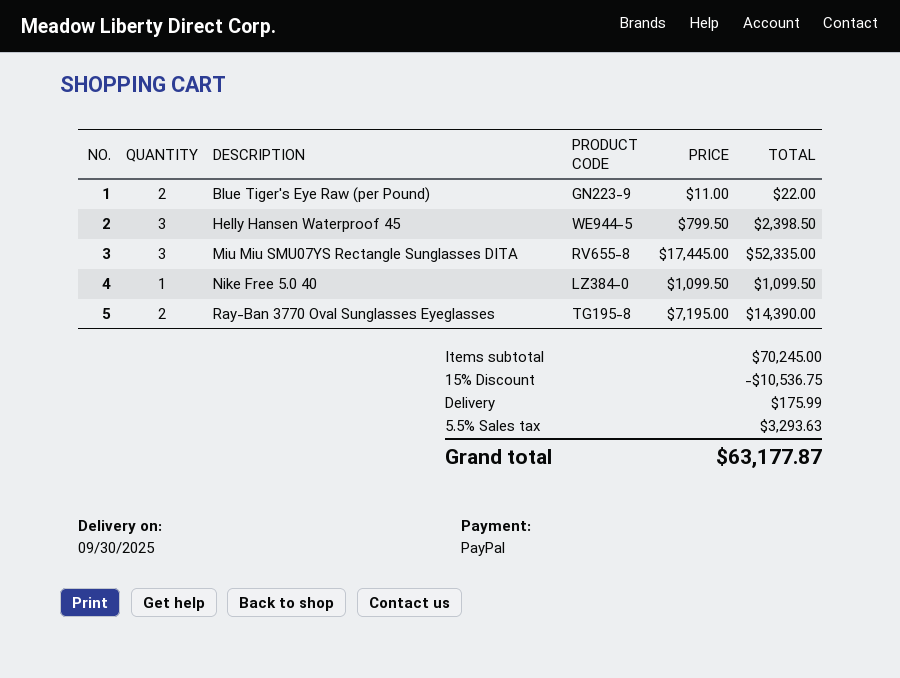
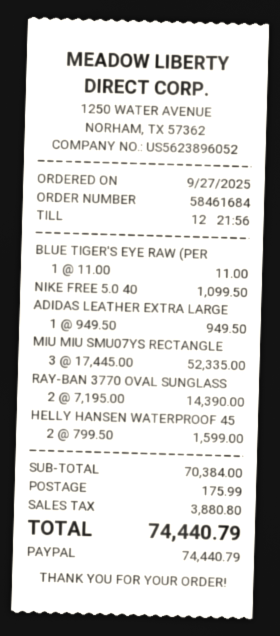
Blue Tiger's Eye Raw (per Pound): 2 x 11.00 = 22.00 -> 1 x 11.00 = 11.00
Helly Hansen Waterproof 45: 3 x 799.50 = 2398.50 -> 2 x 799.50 = 1599.00
ADIDAS LEATHER EXTRA LARGE: none -> 1 x 949.50 = 949.50
subtotal: 70245.00 -> 70384.00
discount: 15% = 10536.75 -> none
tax: 3293.63 -> 3880.80
total: 63177.87 -> 74440.79

